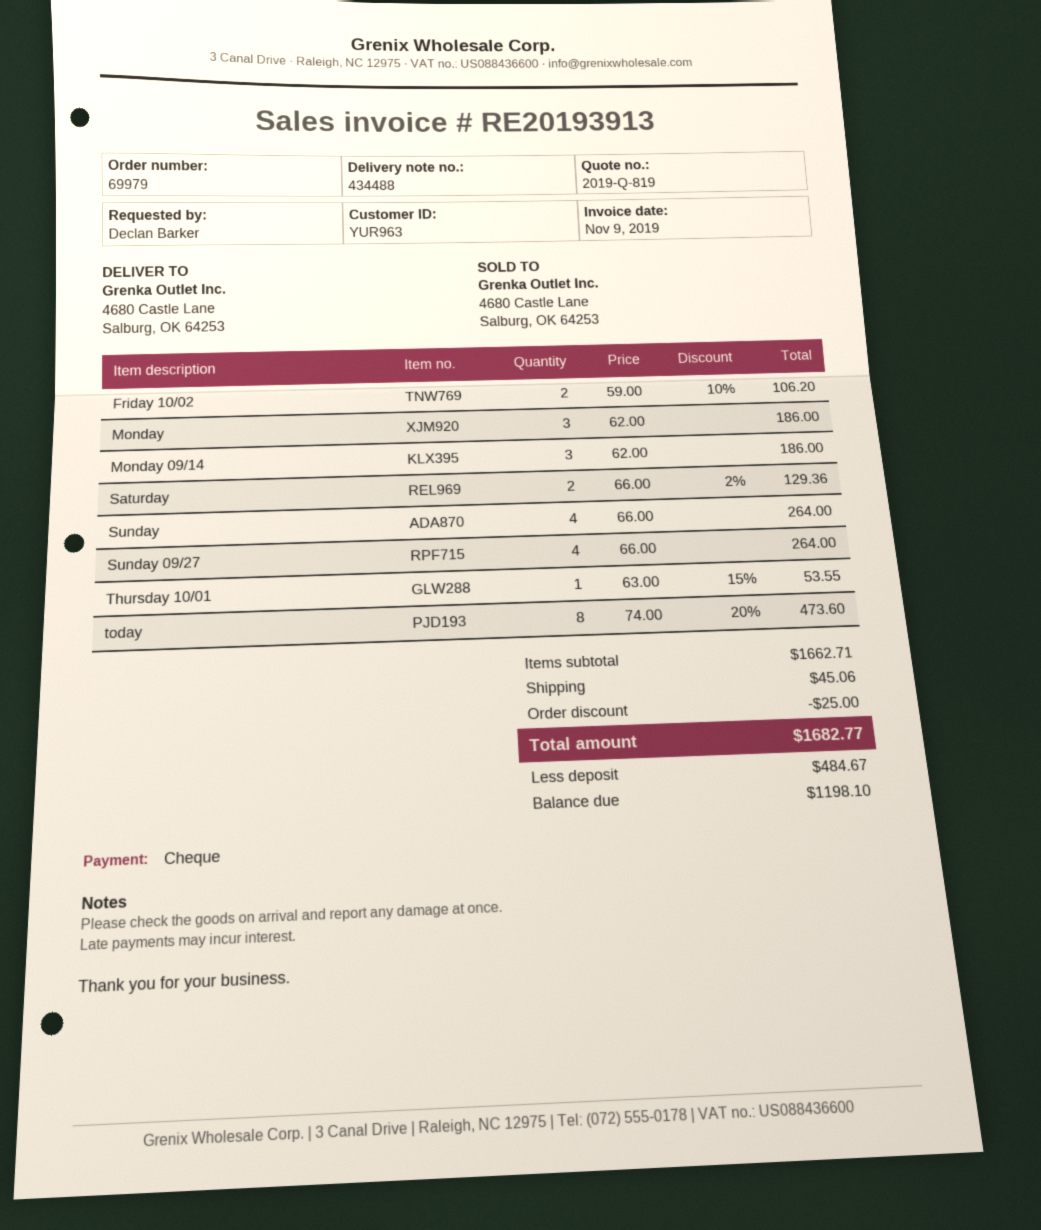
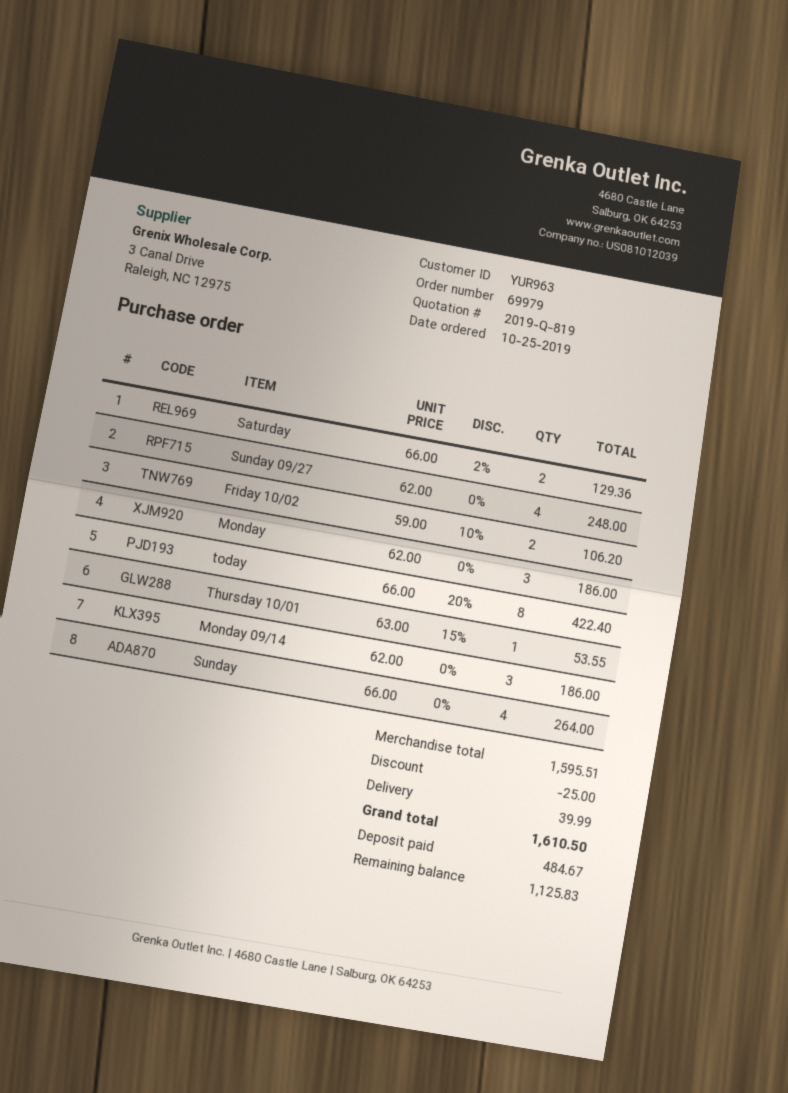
Sunday 09/27: 4 x 66.00 = 264.00 -> 4 x 62.00 = 248.00
today: 8 x 74.00 - 20% = 473.60 -> 8 x 66.00 - 20% = 422.40
subtotal: 1662.71 -> 1595.51
shipping: 45.06 -> 39.99
total: 1682.77 -> 1610.50
balance: 1198.10 -> 1125.83

